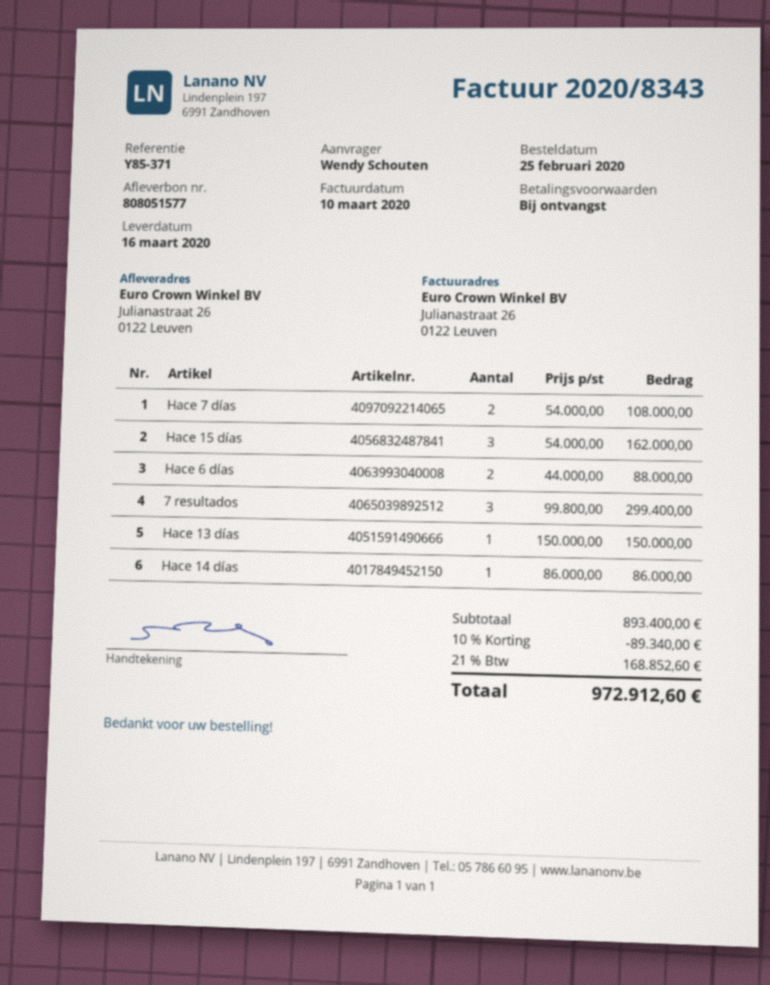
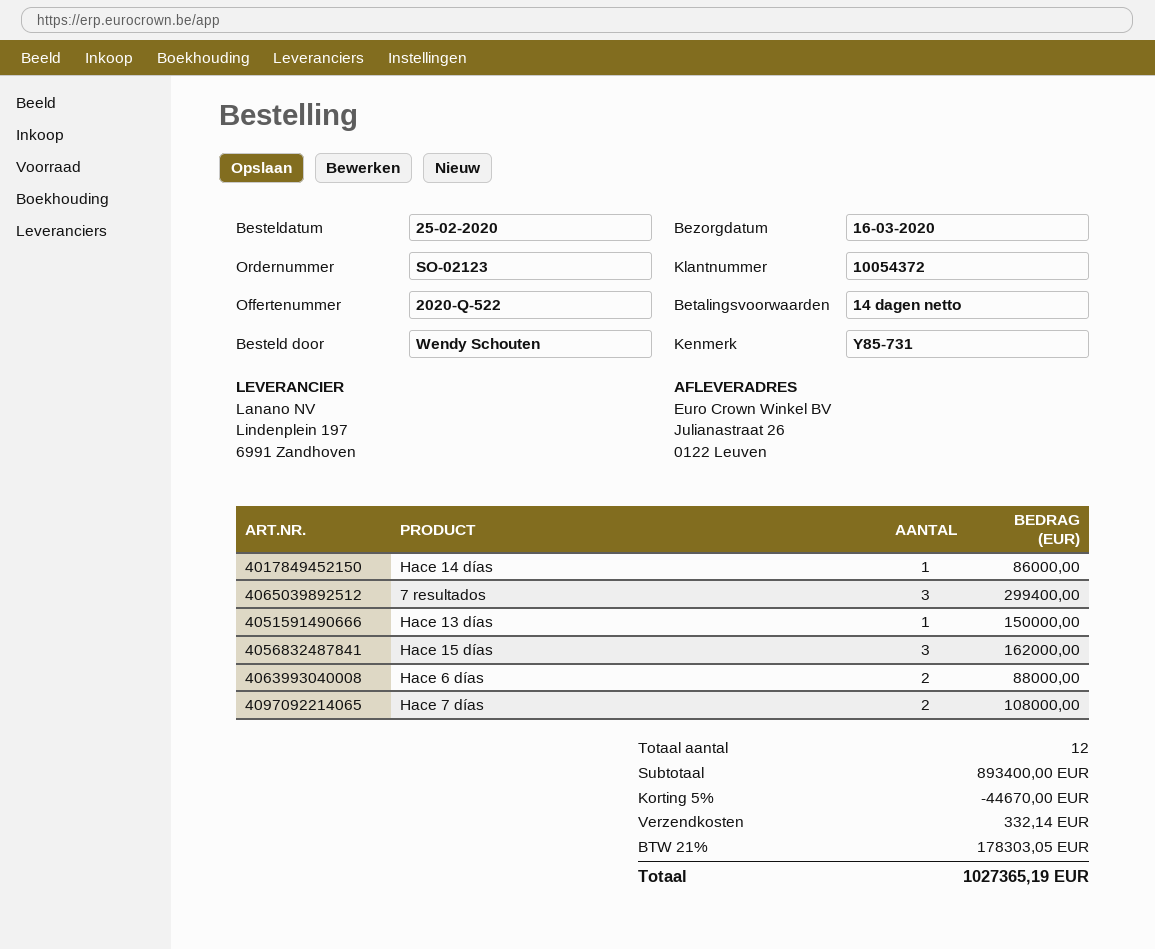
payment terms: on receipt -> 14 days
reference: Y85-371 -> Y85-731
discount: 10% = 89340.00 -> 5% = 44670.00
shipping: none -> 332.14
tax: 21% = 168852.60 -> 21% = 178303.05
total: 972912.60 -> 1027365.19

